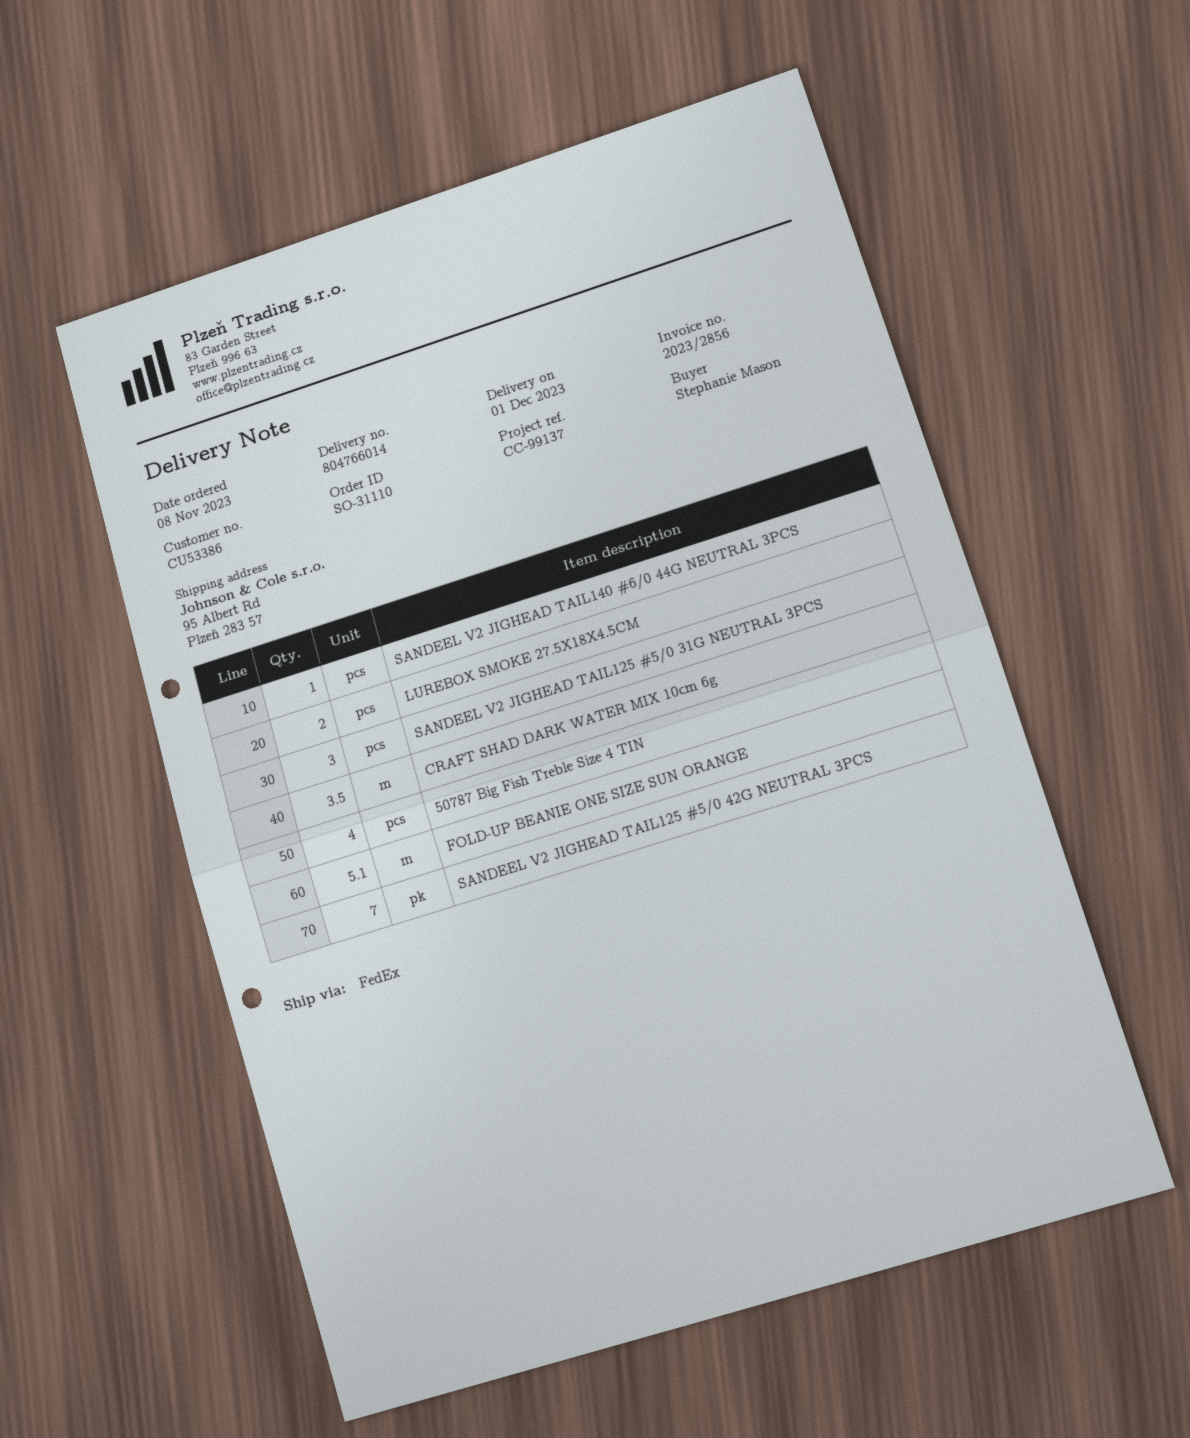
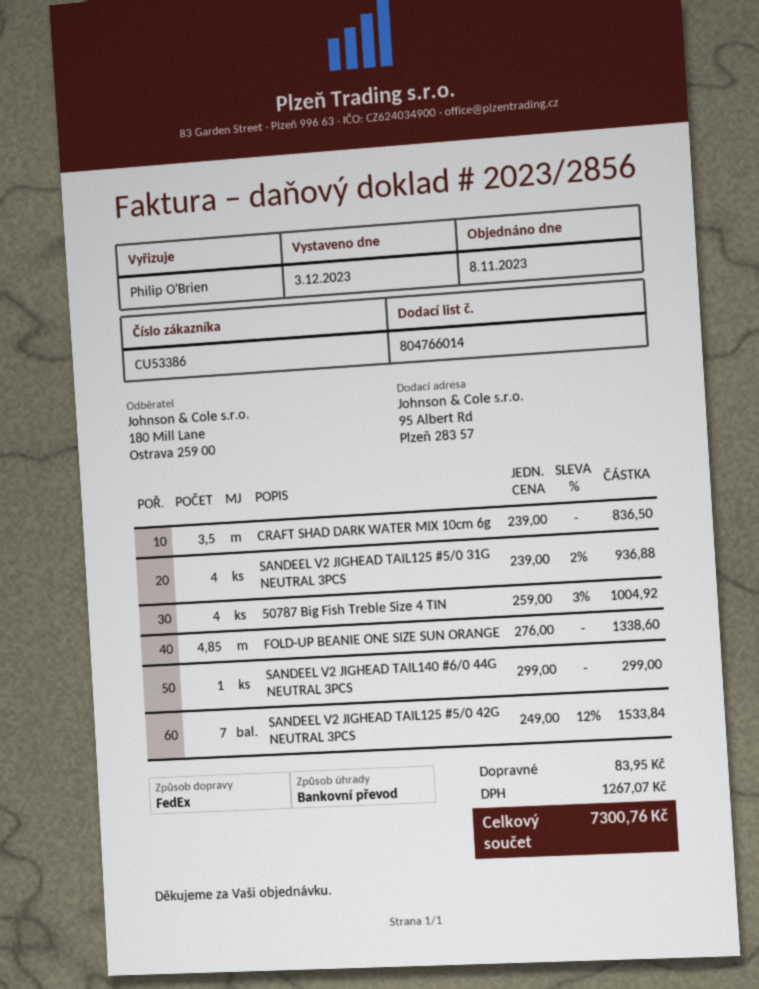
LUREBOX SMOKE 27.5X18X4.5CM: 2 -> none
SANDEEL V2 JIGHEAD TAIL125 #5/0 31G NEUTRAL 3PCS: 3 -> 4
FOLD-UP BEANIE ONE SIZE SUN ORANGE: 5.1 -> 4.85

